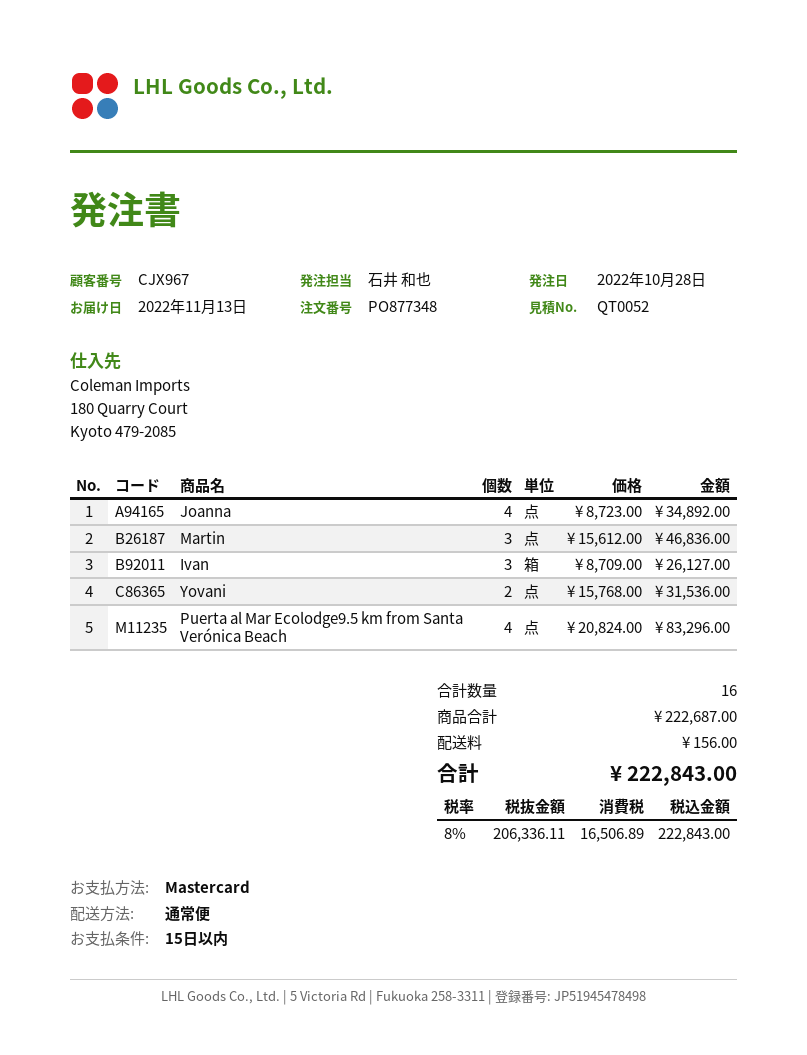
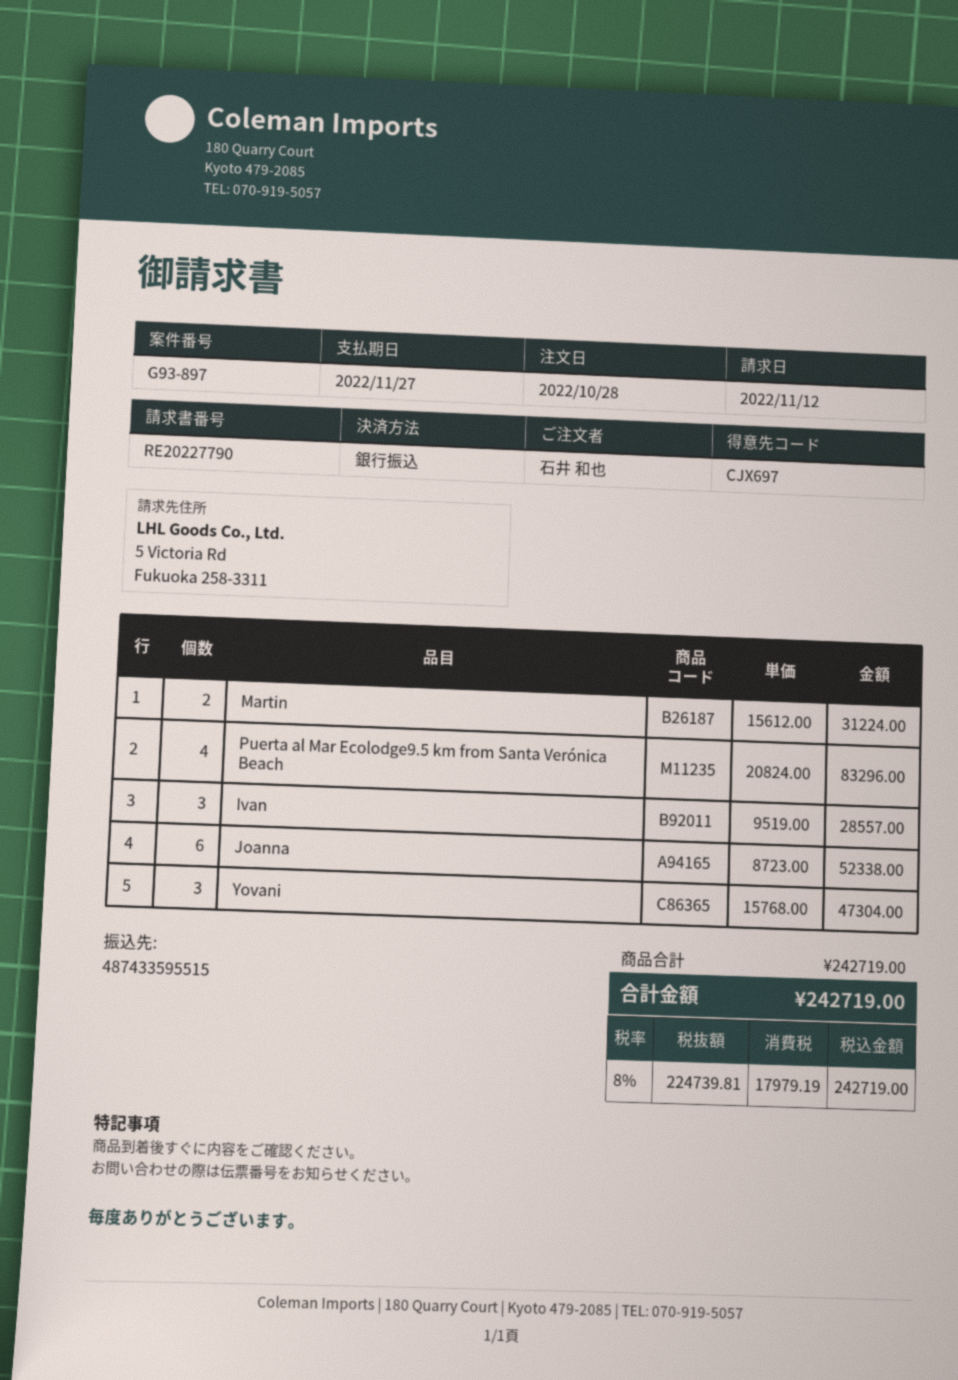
customer number: CJX967 -> CJX697
payment method: Mastercard -> bank transfer
Joanna: 4 x 8723.00 = 34892.00 -> 6 x 8723.00 = 52338.00
Martin: 3 x 15612.00 = 46836.00 -> 2 x 15612.00 = 31224.00
Ivan: 3 x 8709.00 = 26127.00 -> 3 x 9519.00 = 28557.00
Yovani: 2 x 15768.00 = 31536.00 -> 3 x 15768.00 = 47304.00
subtotal: 222687.00 -> 242719.00
shipping: 156.00 -> none
net: 206336.11 -> 224739.81
tax: 8% = 16506.89 -> 8% = 17979.19
total: 222843.00 -> 242719.00

